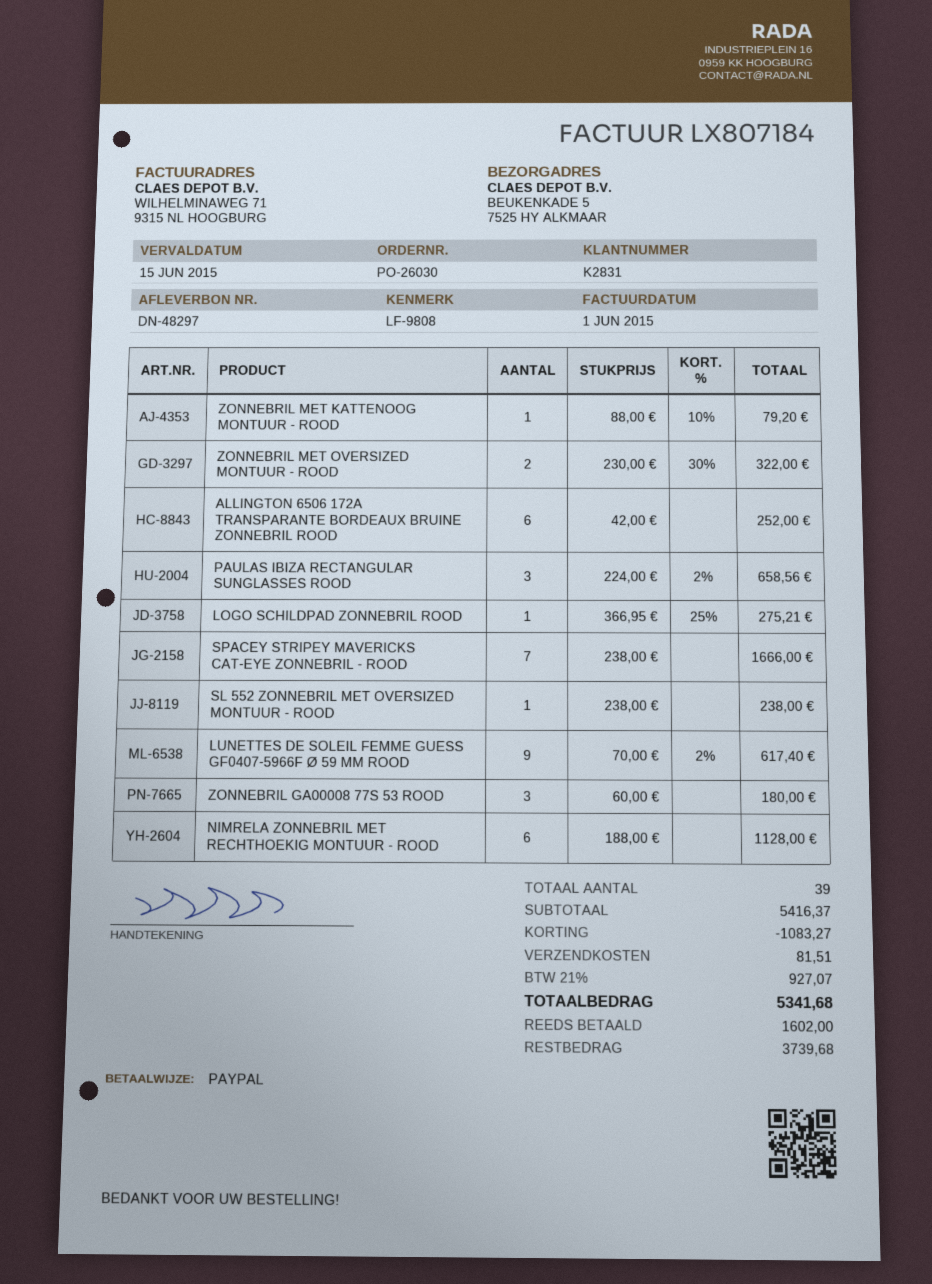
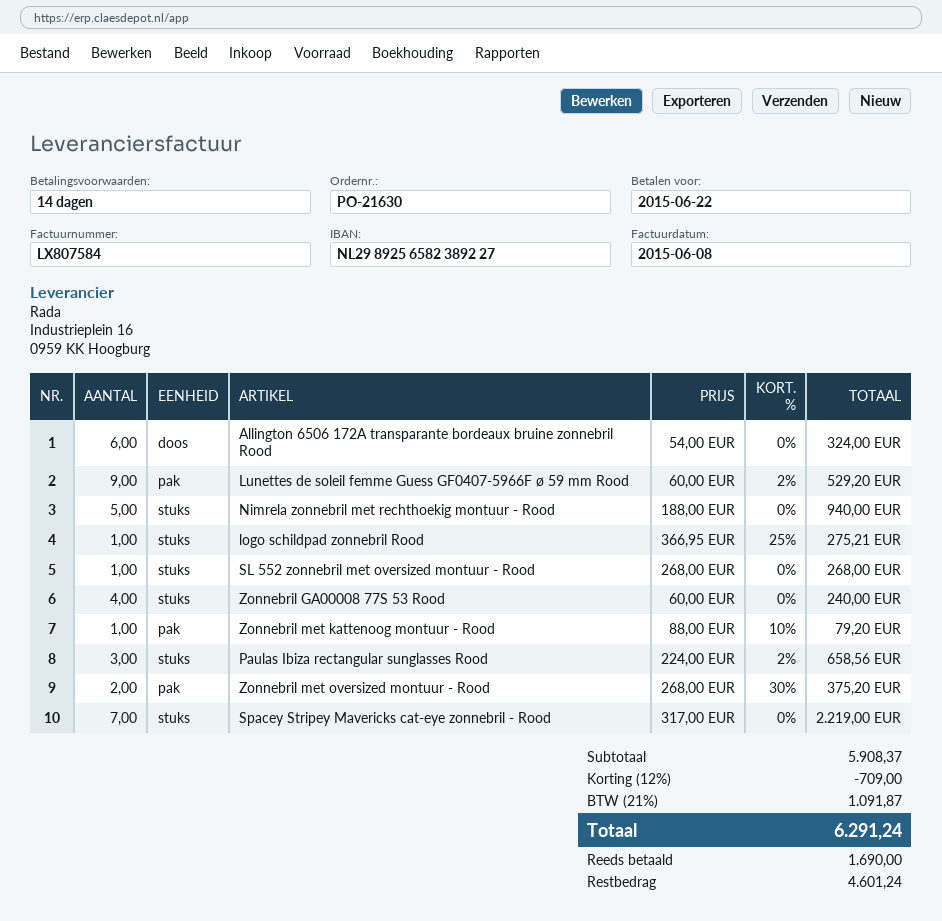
order number: PO-26030 -> PO-21630
invoice number: LX807184 -> LX807584
invoice date: 2015-06-01 -> 2015-06-08
due date: 2015-06-15 -> 2015-06-22
ZONNEBRIL MET OVERSIZED MONTUUR - ROOD: 2 x 230.00 - 30% = 322.00 -> 2 x 268.00 - 30% = 375.20
ALLINGTON 6506 172A TRANSPARANTE BORDEAUX BRUINE ZONNEBRIL ROOD: 6 x 42.00 = 252.00 -> 6 x 54.00 = 324.00
SPACEY STRIPEY MAVERICKS CAT-EYE ZONNEBRIL - ROOD: 7 x 238.00 = 1666.00 -> 7 x 317.00 = 2219.00
SL 552 ZONNEBRIL MET OVERSIZED MONTUUR - ROOD: 1 x 238.00 = 238.00 -> 1 x 268.00 = 268.00
LUNETTES DE SOLEIL FEMME GUESS GF0407-5966F Ø 59 MM ROOD: 9 x 70.00 - 2% = 617.40 -> 9 x 60.00 - 2% = 529.20
ZONNEBRIL GA00008 77S 53 ROOD: 3 x 60.00 = 180.00 -> 4 x 60.00 = 240.00
NIMRELA ZONNEBRIL MET RECHTHOEKIG MONTUUR - ROOD: 6 x 188.00 = 1128.00 -> 5 x 188.00 = 940.00
subtotal: 5416.37 -> 5908.37
discount: 1083.27 -> 709.00
shipping: 81.51 -> none
tax: 21% = 927.07 -> 21% = 1091.87
total: 5341.68 -> 6291.24
deposit: 1602.00 -> 1690.00
balance: 3739.68 -> 4601.24

